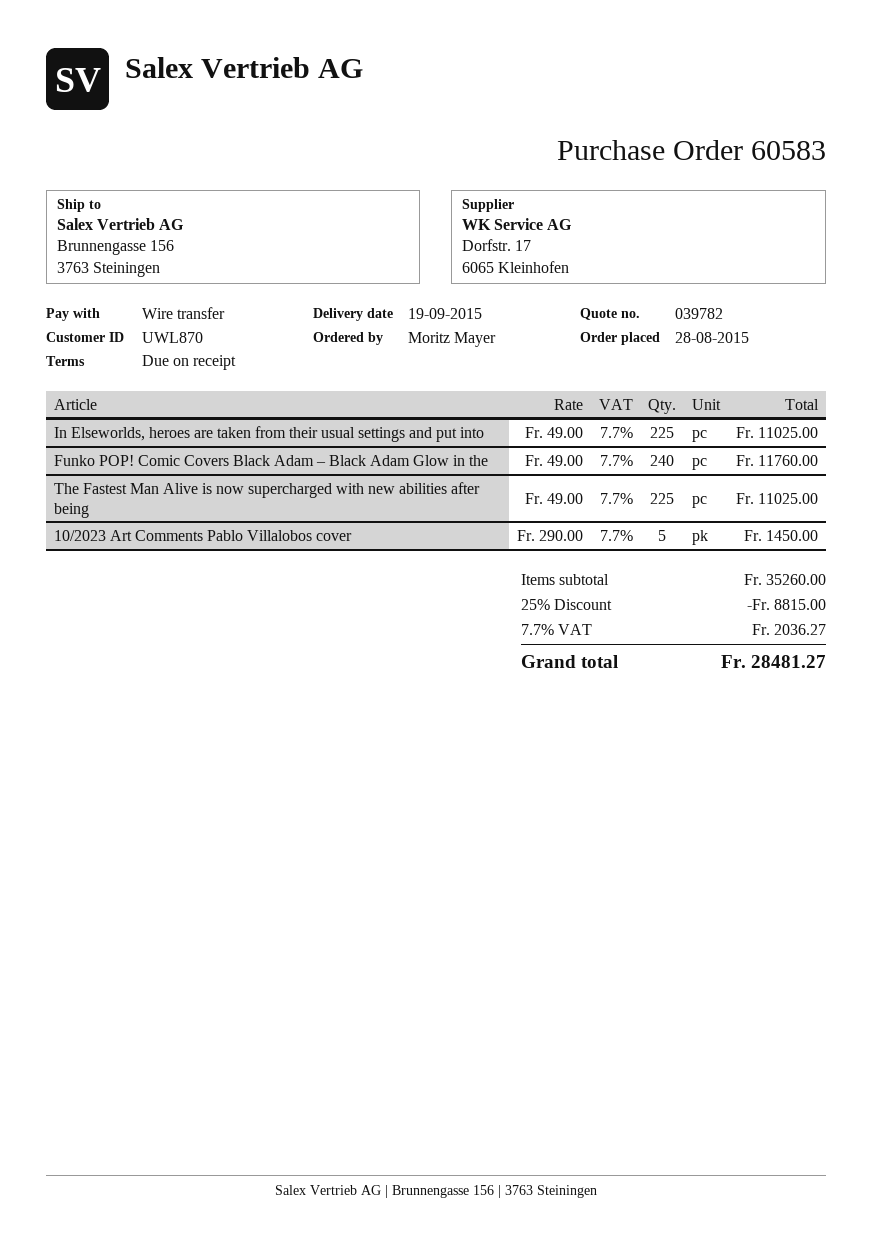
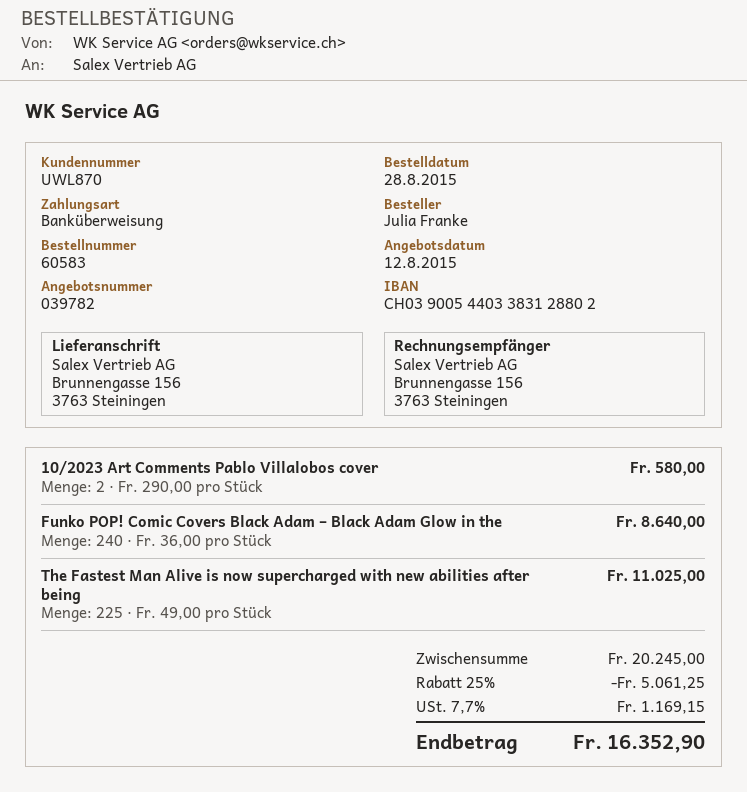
ordered by: Moritz Mayer -> Julia Franke
In Elseworlds, heroes are taken from their usual settings and put into: 225 x 49.00 = 11025.00 -> none
Funko POP! Comic Covers Black Adam – Black Adam Glow in the: 240 x 49.00 = 11760.00 -> 240 x 36.00 = 8640.00
10/2023 Art Comments Pablo Villalobos cover: 5 x 290.00 = 1450.00 -> 2 x 290.00 = 580.00
subtotal: 35260.00 -> 20245.00
discount: 25% = 8815.00 -> 25% = 5061.25
tax: 7.7% = 2036.27 -> 7.7% = 1169.15
total: 28481.27 -> 16352.90

